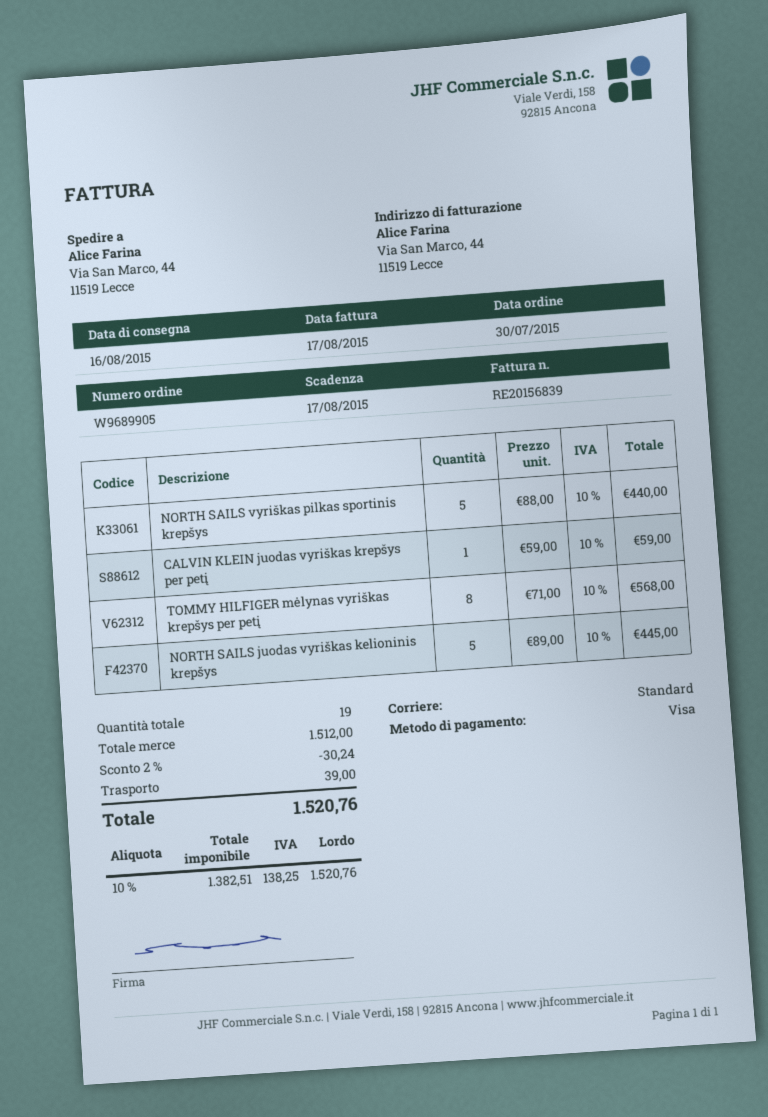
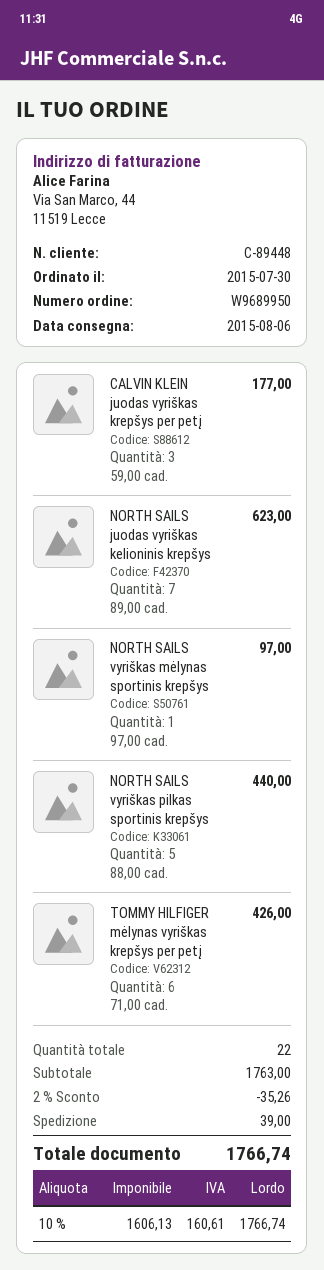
order number: W9689905 -> W9689950
delivery date: 2015-08-16 -> 2015-08-06
CALVIN KLEIN juodas vyriškas krepšys per petį: 1 x 59.00 = 59.00 -> 3 x 59.00 = 177.00
TOMMY HILFIGER mėlynas vyriškas krepšys per petį: 8 x 71.00 = 568.00 -> 6 x 71.00 = 426.00
NORTH SAILS juodas vyriškas kelioninis krepšys: 5 x 89.00 = 445.00 -> 7 x 89.00 = 623.00
NORTH SAILS vyriškas mėlynas sportinis krepšys: none -> 1 x 97.00 = 97.00
total quantity: 19 -> 22
subtotal: 1512.00 -> 1763.00
discount: 2% = 30.24 -> 2% = 35.26
net: 1382.51 -> 1606.13
tax: 10% = 138.25 -> 10% = 160.61
total: 1520.76 -> 1766.74

